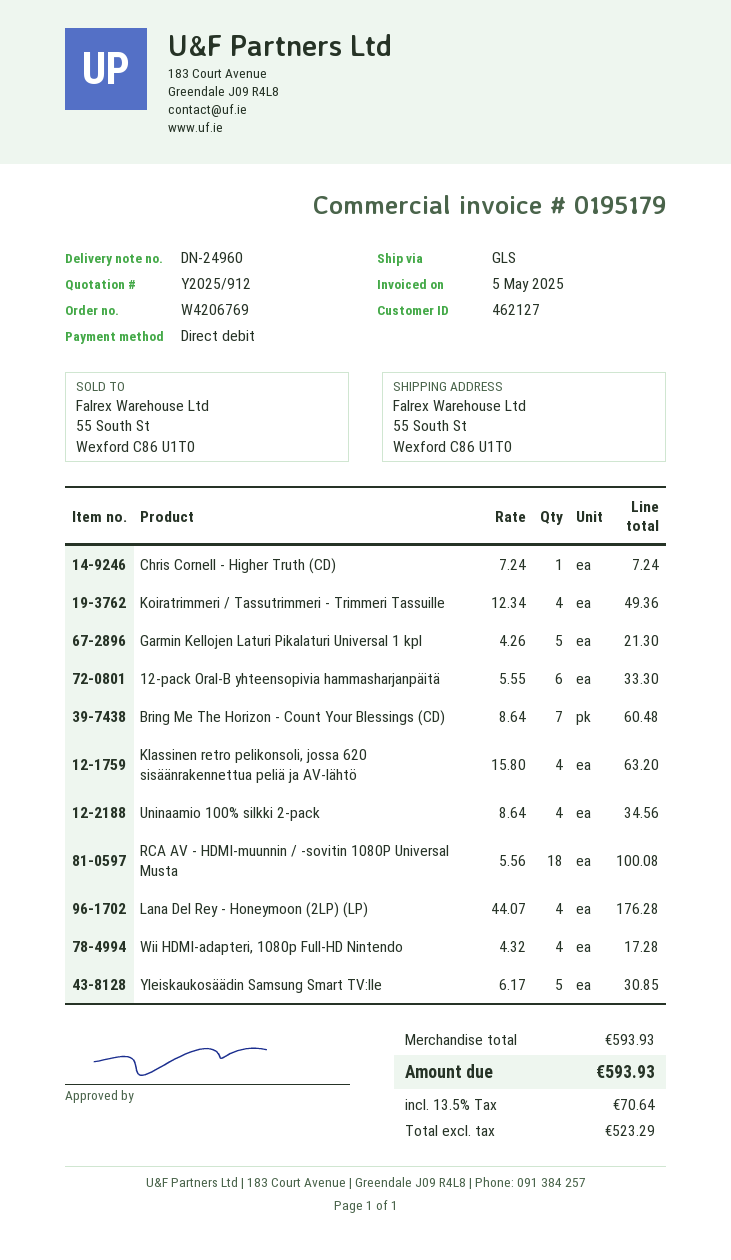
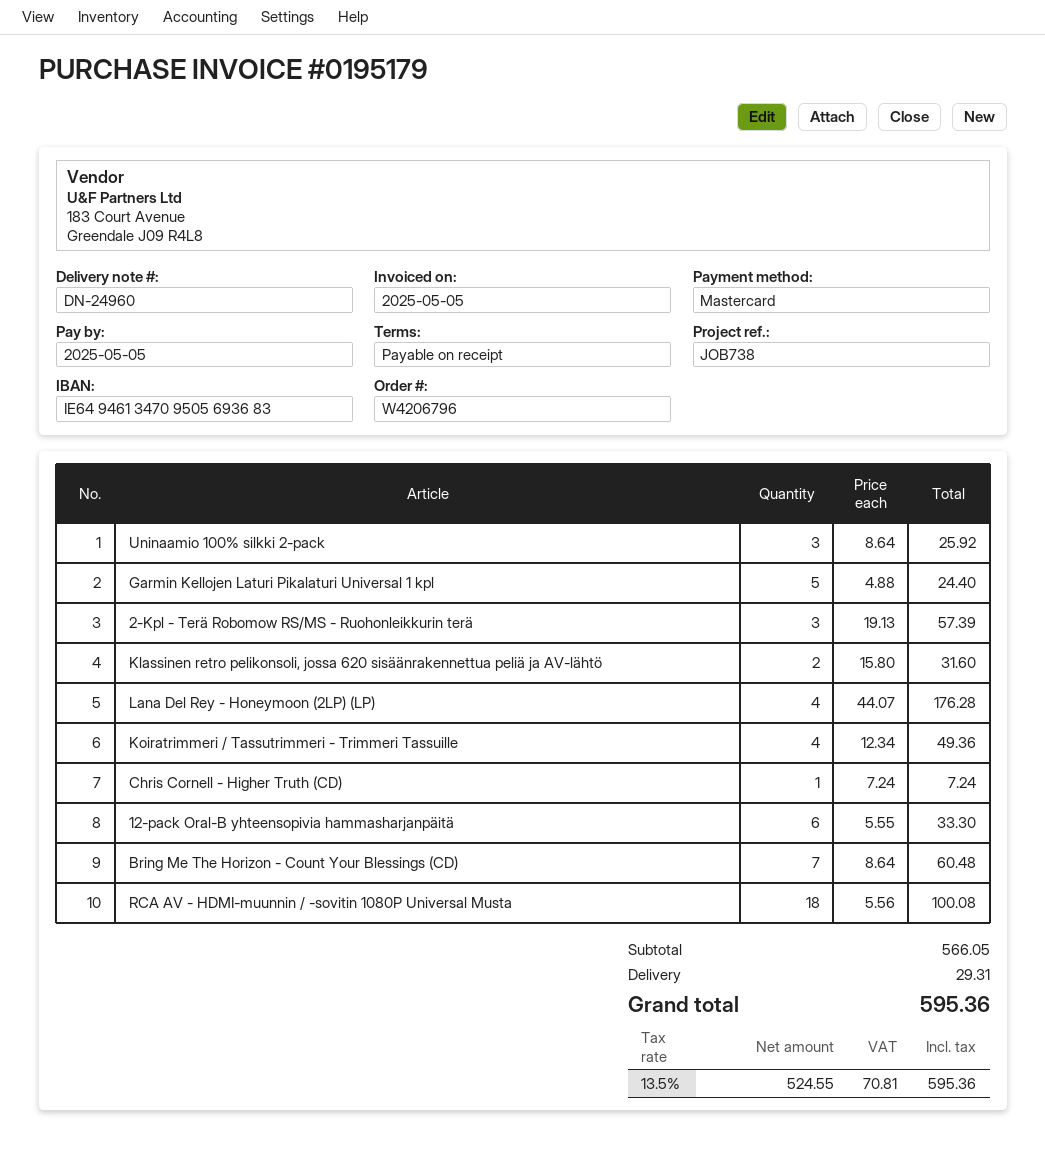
order number: W4206769 -> W4206796
payment method: direct debit -> Mastercard
Garmin Kellojen Laturi Pikalaturi Universal 1 kpl: 5 x 4.26 = 21.30 -> 5 x 4.88 = 24.40
Klassinen retro pelikonsoli, jossa 620 sisäänrakennettua peliä ja AV-lähtö: 4 x 15.80 = 63.20 -> 2 x 15.80 = 31.60
Uninaamio 100% silkki 2-pack: 4 x 8.64 = 34.56 -> 3 x 8.64 = 25.92
Wii HDMI-adapteri, 1080p Full-HD Nintendo: 4 x 4.32 = 17.28 -> none
Yleiskaukosäädin Samsung Smart TV:lle: 5 x 6.17 = 30.85 -> none
2-Kpl - Terä Robomow RS/MS - Ruohonleikkurin terä: none -> 3 x 19.13 = 57.39
subtotal: 593.93 -> 566.05
shipping: none -> 29.31
net: 523.29 -> 524.55
tax: 13.5% = 70.64 -> 13.5% = 70.81
total: 593.93 -> 595.36

